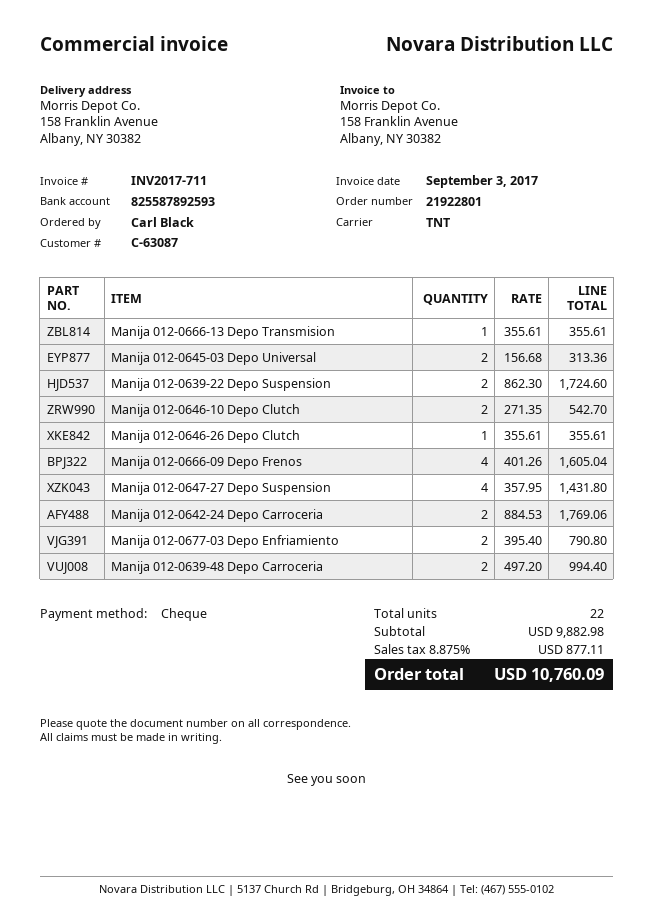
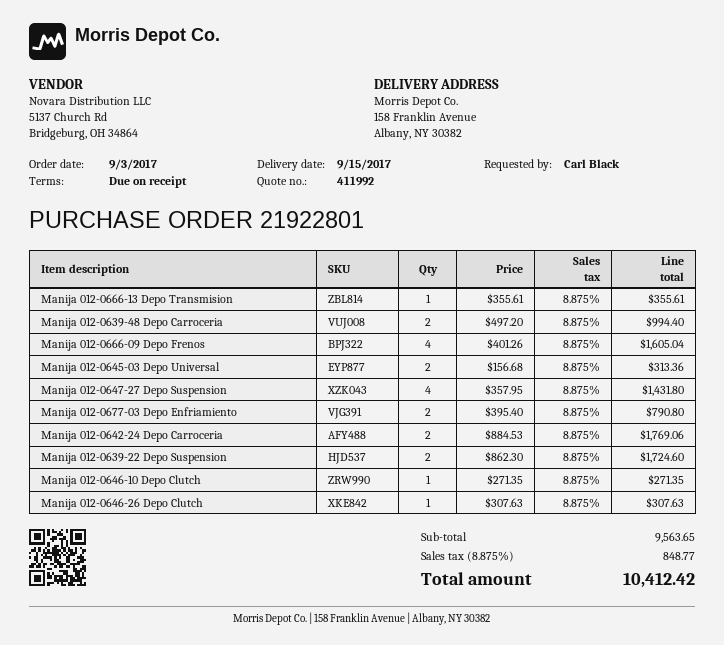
Manija 012-0646-10 Depo Clutch: 2 x 271.35 = 542.70 -> 1 x 271.35 = 271.35
Manija 012-0646-26 Depo Clutch: 1 x 355.61 = 355.61 -> 1 x 307.63 = 307.63
subtotal: 9882.98 -> 9563.65
tax: 8.875% = 877.11 -> 8.875% = 848.77
total: 10760.09 -> 10412.42

